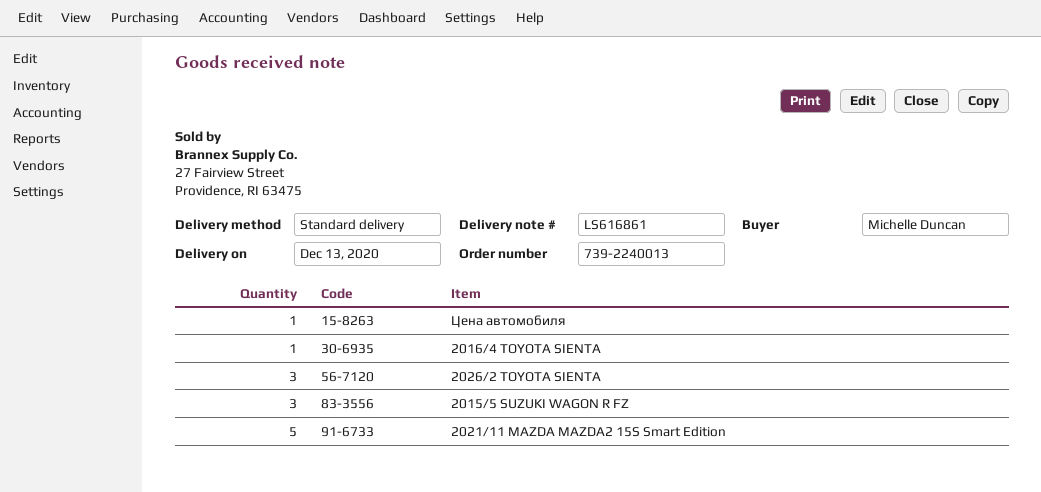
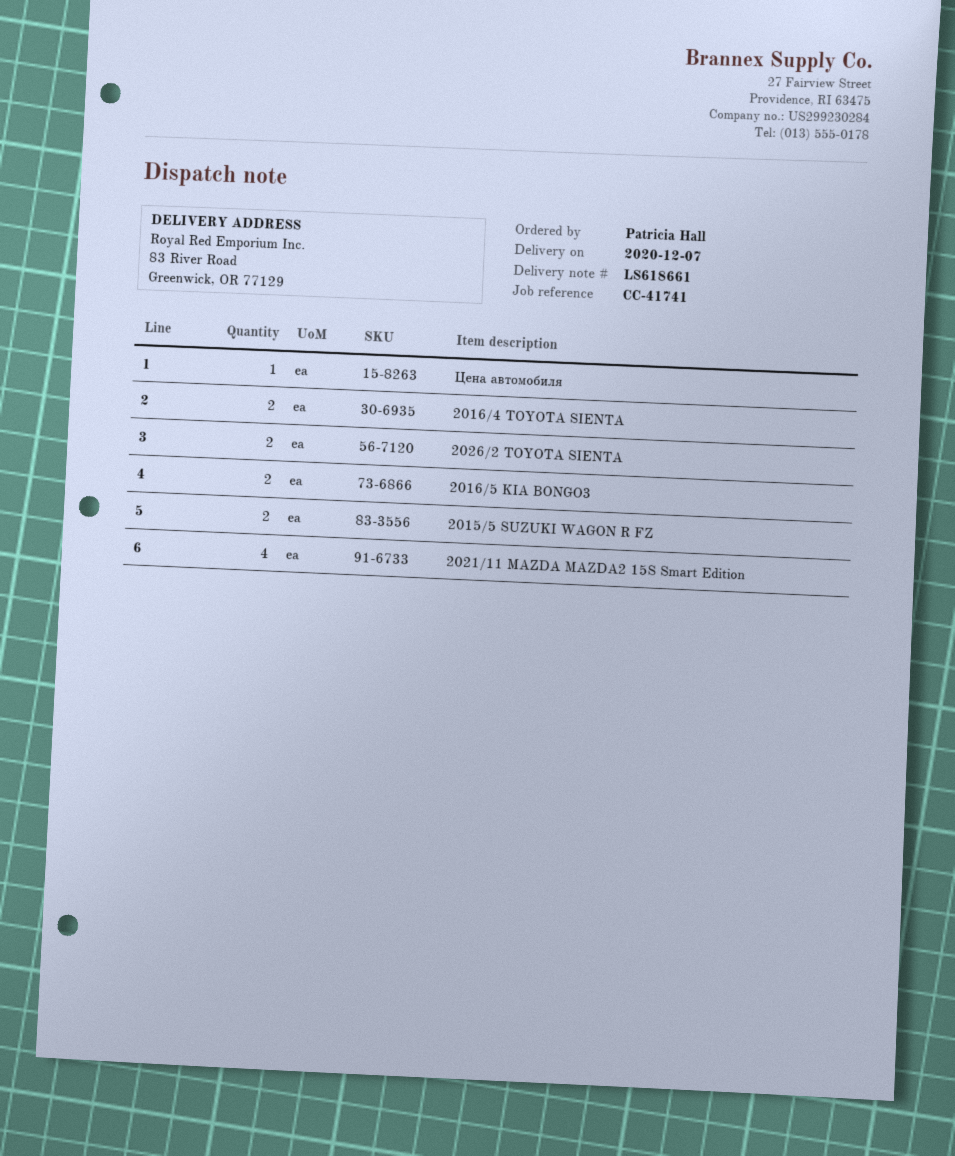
delivery note number: LS616861 -> LS618661
delivery date: 2020-12-13 -> 2020-12-07
ordered by: Michelle Duncan -> Patricia Hall
2016/4 TOYOTA SIENTA: 1 -> 2
2026/2 TOYOTA SIENTA: 3 -> 2
2015/5 SUZUKI WAGON R FZ: 3 -> 2
2021/11 MAZDA MAZDA2 15S Smart Edition: 5 -> 4
2016/5 KIA BONGO3: none -> 2

